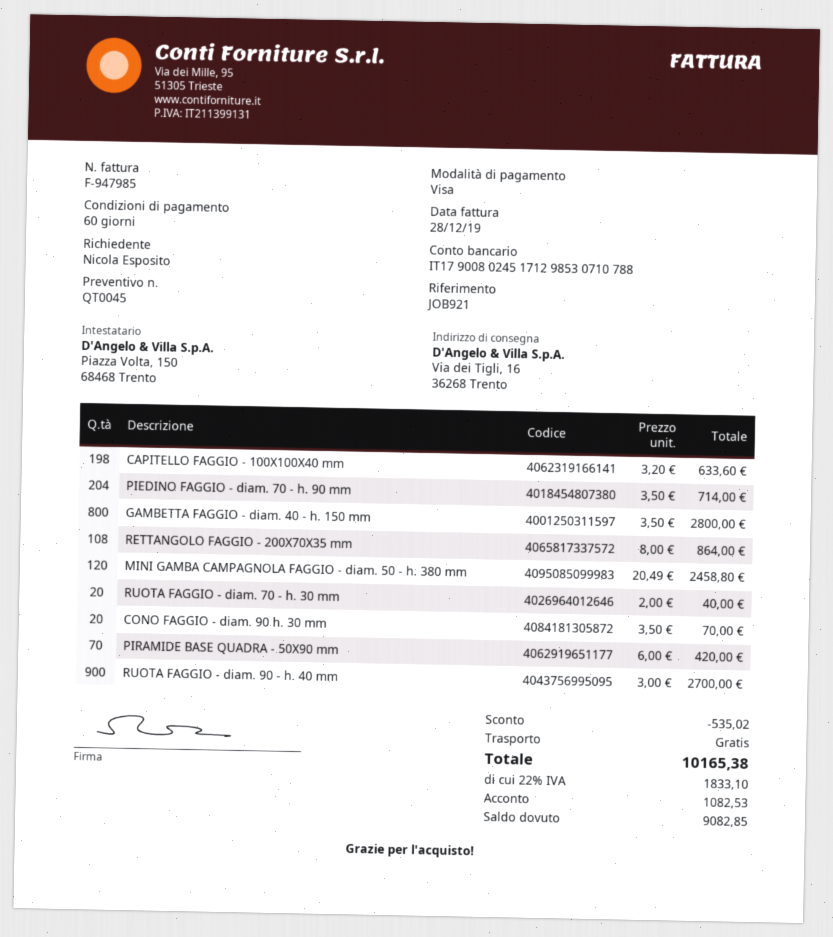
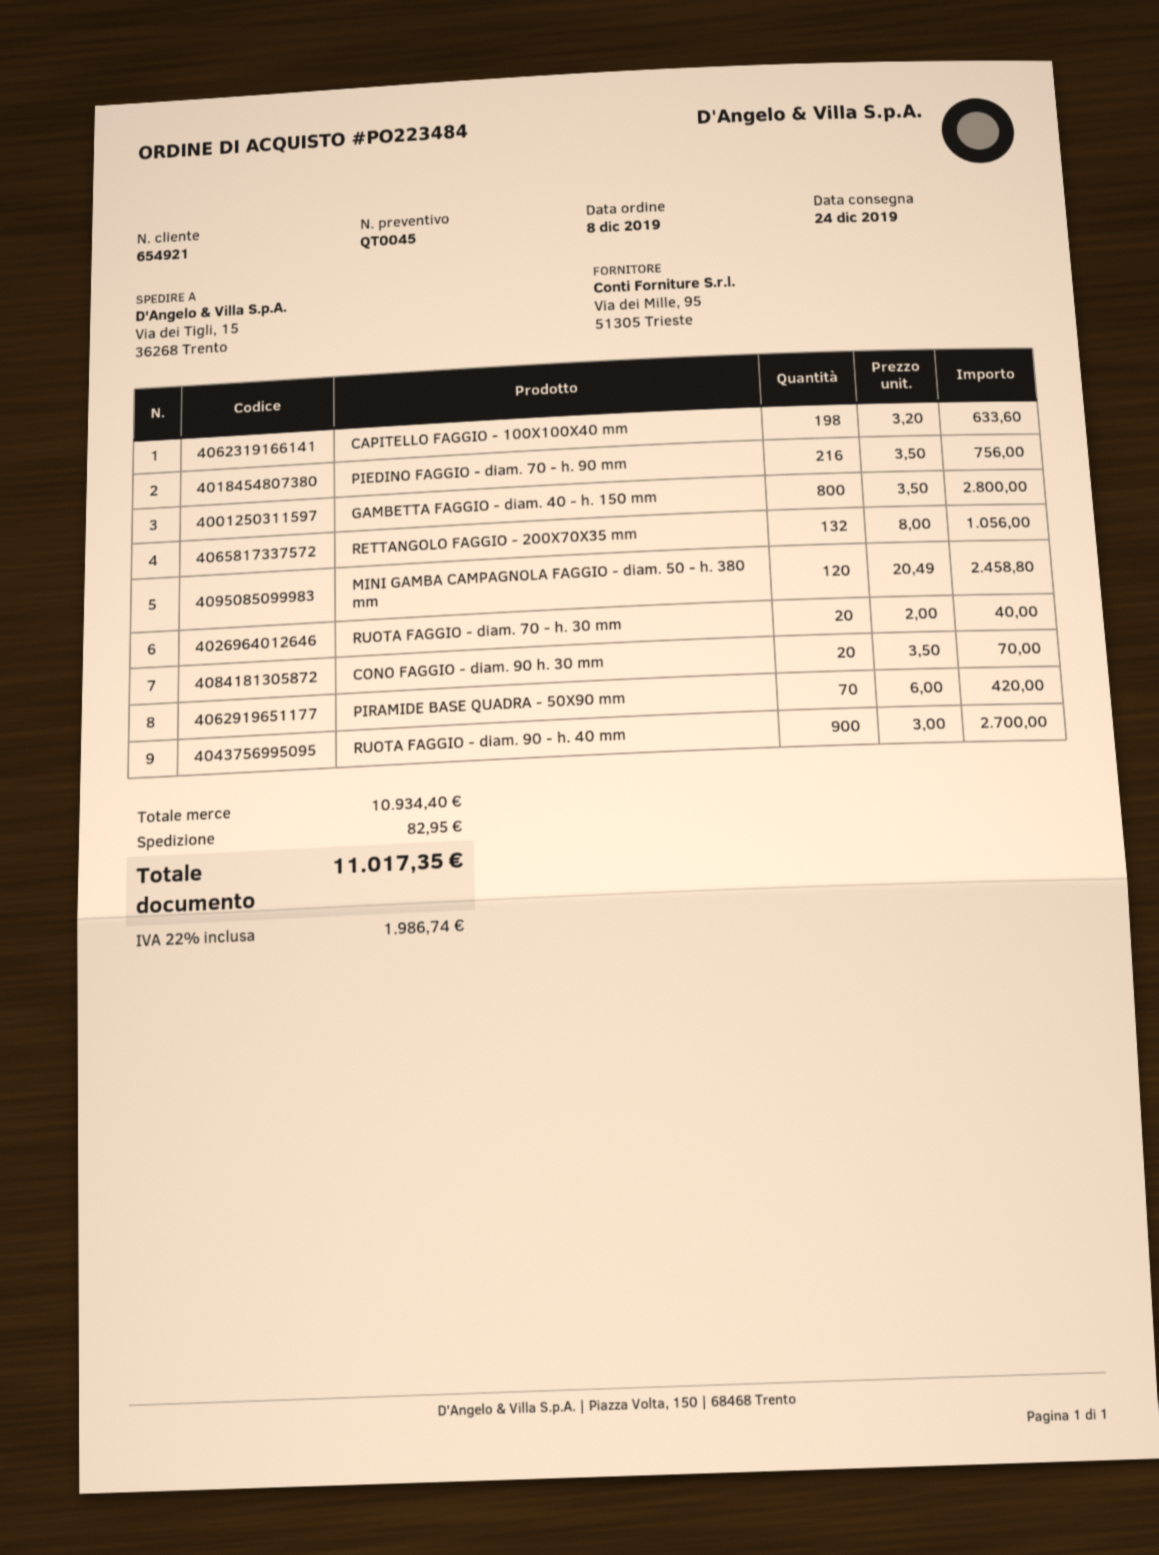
ship to: Via dei Tigli, 16, 36268 Trento -> Via dei Tigli, 15, 36268 Trento
PIEDINO FAGGIO - diam. 70 - h. 90 mm: 204 x 3.50 = 714.00 -> 216 x 3.50 = 756.00
RETTANGOLO FAGGIO - 200X70X35 mm: 108 x 8.00 = 864.00 -> 132 x 8.00 = 1056.00
discount: 535.02 -> none
shipping: 0.00 -> 82.95
tax: 22% = 1833.10 -> 22% = 1986.74
total: 10165.38 -> 11017.35

